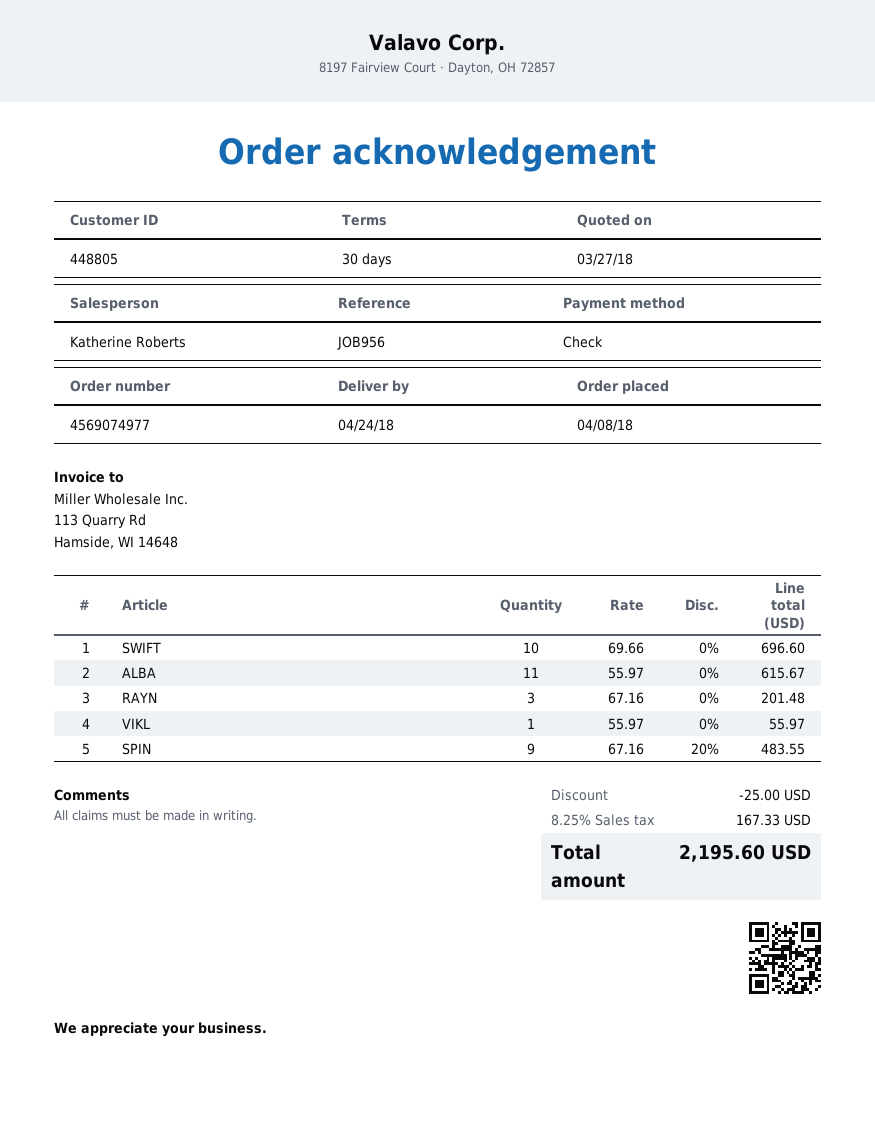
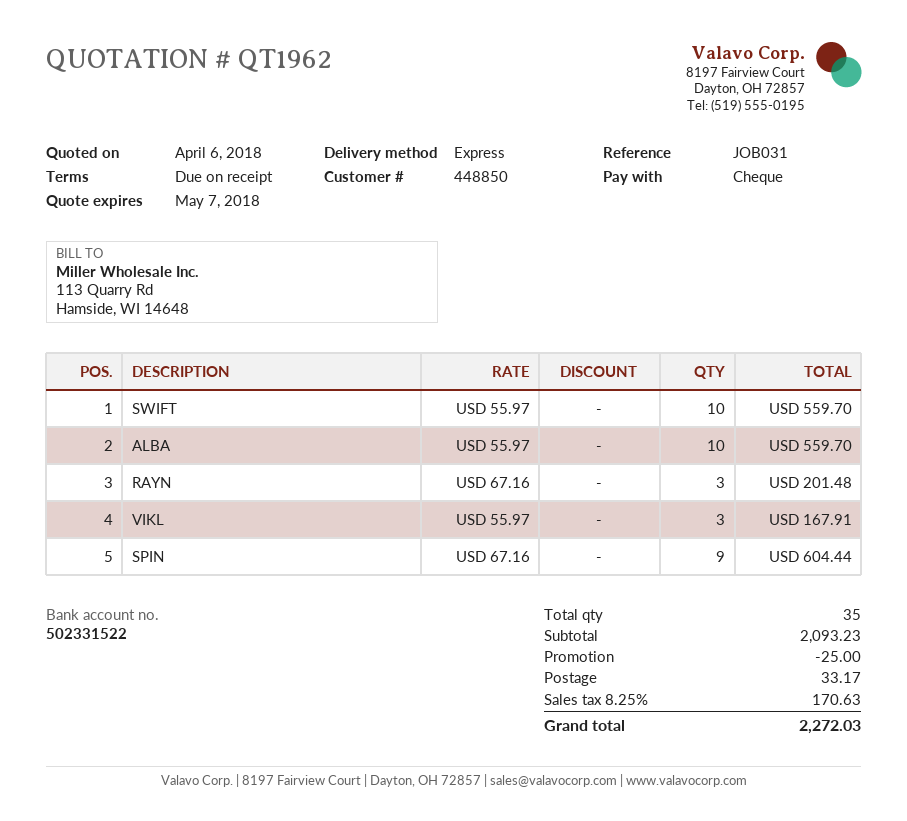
quote date: 2018-03-27 -> 2018-04-06
payment terms: 30 days -> on receipt
customer number: 448805 -> 448850
reference: JOB956 -> JOB031
SWIFT: 10 x 69.66 = 696.60 -> 10 x 55.97 = 559.70
ALBA: 11 x 55.97 = 615.67 -> 10 x 55.97 = 559.70
VIKL: 1 x 55.97 = 55.97 -> 3 x 55.97 = 167.91
SPIN: 9 x 67.16 - 20% = 483.55 -> 9 x 67.16 = 604.44
shipping: none -> 33.17
tax: 8.25% = 167.33 -> 8.25% = 170.63
total: 2195.60 -> 2272.03

